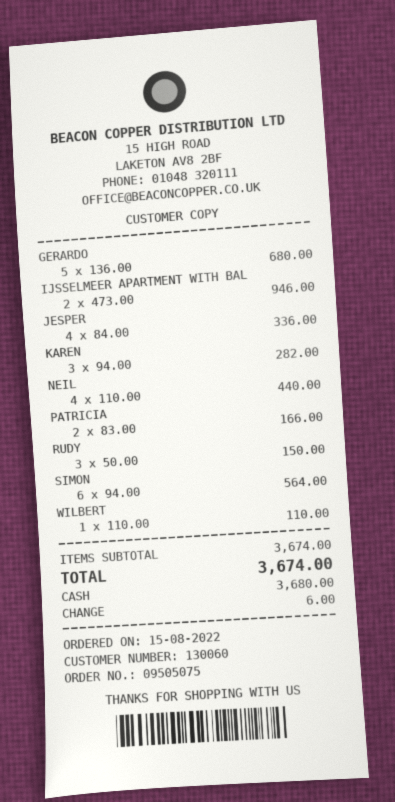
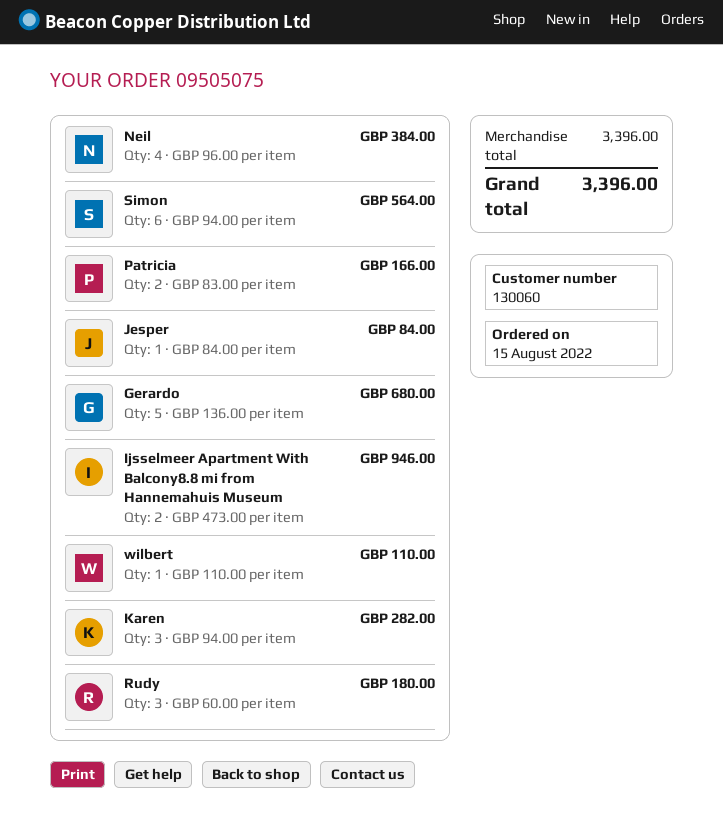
JESPER: 4 x 84.00 = 336.00 -> 1 x 84.00 = 84.00
NEIL: 4 x 110.00 = 440.00 -> 4 x 96.00 = 384.00
RUDY: 3 x 50.00 = 150.00 -> 3 x 60.00 = 180.00
subtotal: 3674.00 -> 3396.00
total: 3674.00 -> 3396.00

